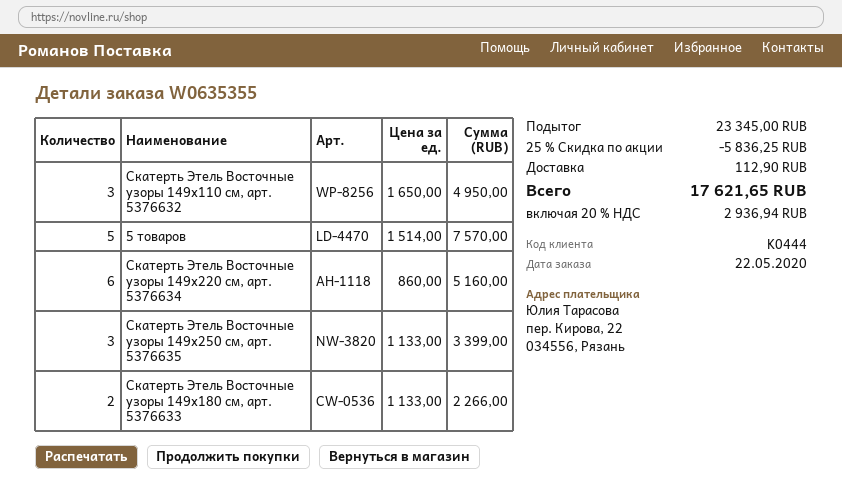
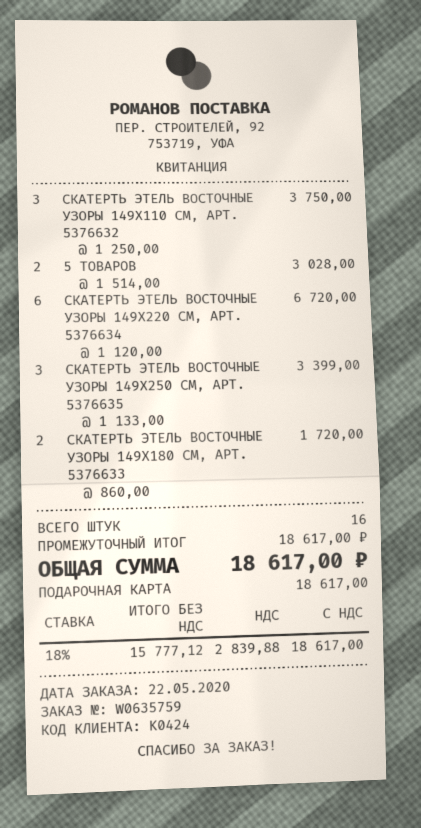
order number: W0635355 -> W0635759
customer number: K0444 -> K0424
Скатерть Этель Восточные узоры 149x110 см, арт. 5376632: 3 x 1650.00 = 4950.00 -> 3 x 1250.00 = 3750.00
5 товаров: 5 x 1514.00 = 7570.00 -> 2 x 1514.00 = 3028.00
Скатерть Этель Восточные узоры 149x220 см, арт. 5376634: 6 x 860.00 = 5160.00 -> 6 x 1120.00 = 6720.00
Скатерть Этель Восточные узоры 149x180 см, арт. 5376633: 2 x 1133.00 = 2266.00 -> 2 x 860.00 = 1720.00
subtotal: 23345.00 -> 18617.00
discount: 25% = 5836.25 -> none
shipping: 112.90 -> none
tax: 20% = 2936.94 -> 18% = 2839.88
total: 17621.65 -> 18617.00

